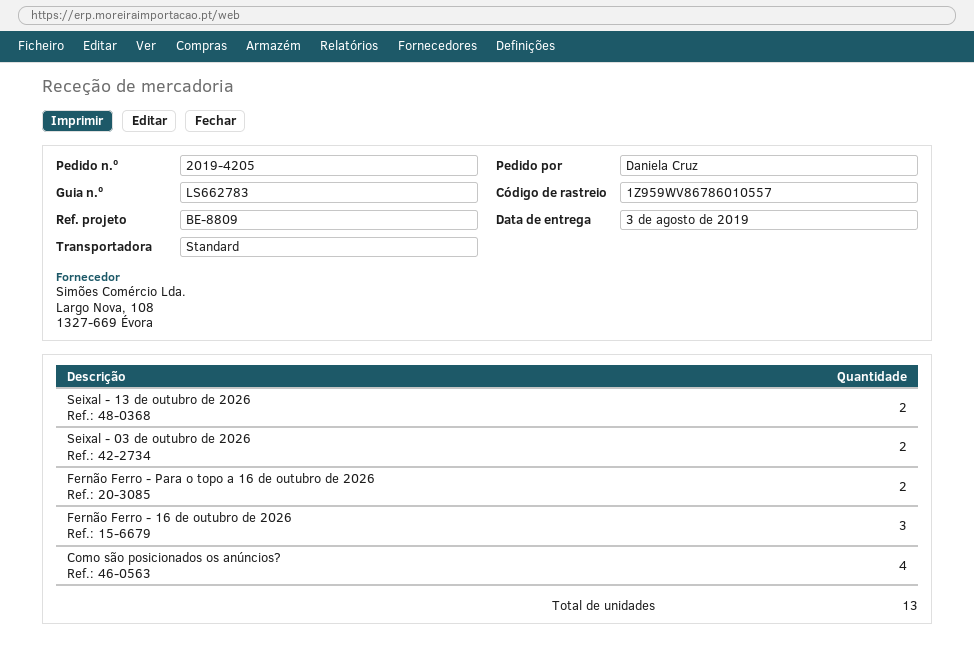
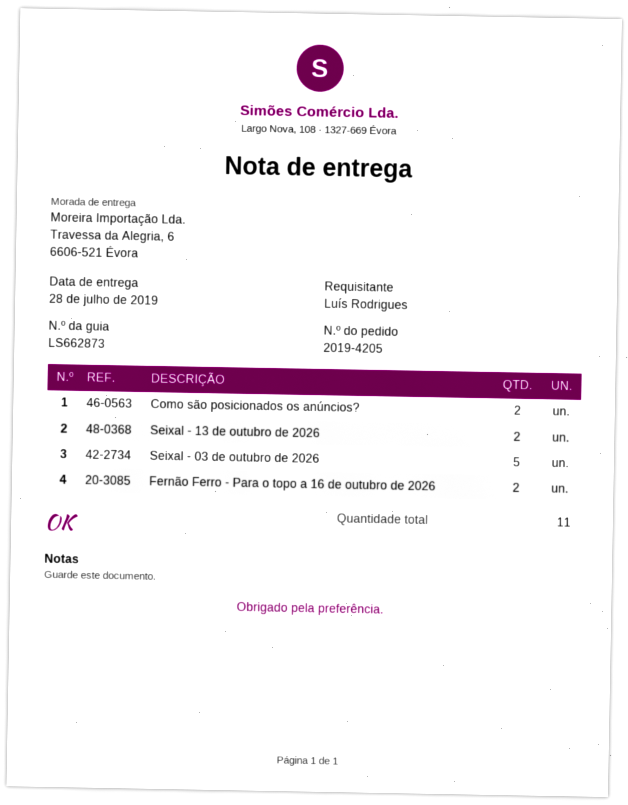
delivery note number: LS662783 -> LS662873
delivery date: 2019-08-03 -> 2019-07-28
ordered by: Daniela Cruz -> Luís Rodrigues
Seixal - 03 de outubro de 2026: 2 -> 5
Fernão Ferro - 16 de outubro de 2026: 3 -> none
Como são posicionados os anúncios?: 4 -> 2
total quantity: 13 -> 11

